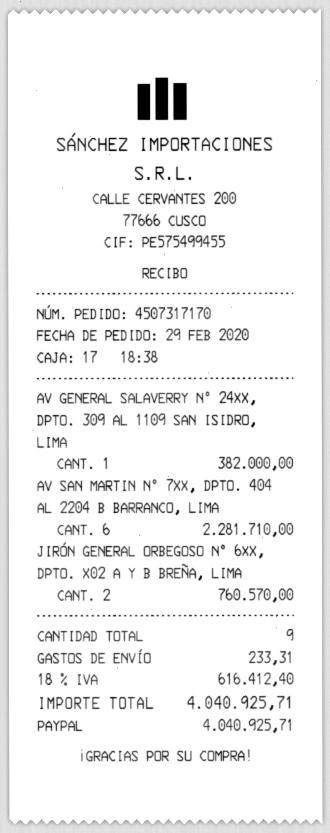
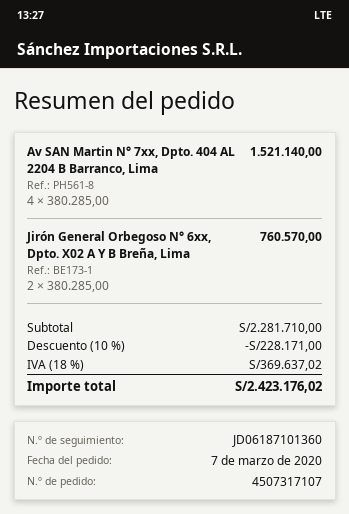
order number: 4507317170 -> 4507317107
order date: 2020-02-29 -> 2020-03-07
AV GENERAL SALAVERRY N° 24XX, DPTO. 309 AL 1109 SAN ISIDRO, LIMA: 1 for 382000.00 -> none
AV SAN MARTIN N° 7XX, DPTO. 404 AL 2204 B BARRANCO, LIMA: 6 for 2281710.00 -> 4 for 1521140.00
discount: none -> 10% = 228171.00
shipping: 233.31 -> none
tax: 18% = 616412.40 -> 18% = 369637.02
total: 4040925.71 -> 2423176.02

